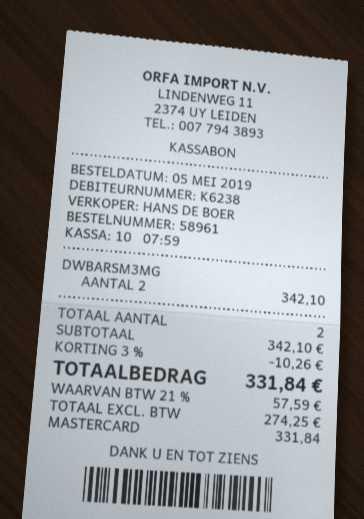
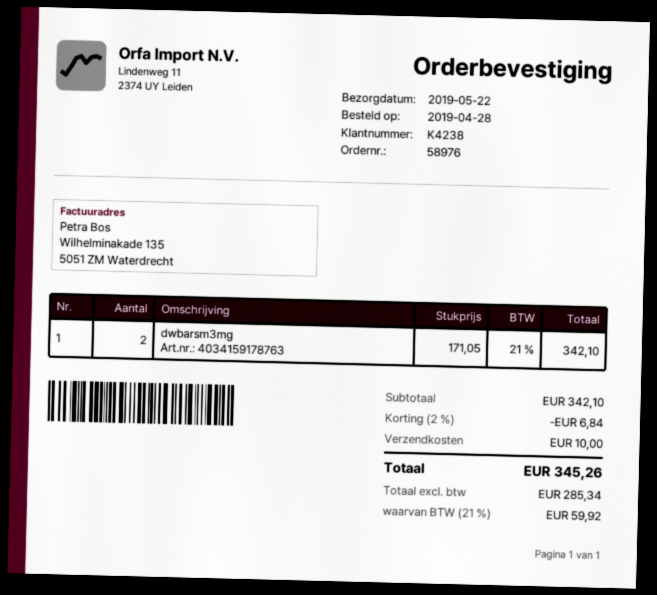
order number: 58961 -> 58976
order date: 2019-05-05 -> 2019-04-28
customer number: K6238 -> K4238
discount: 3% = 10.26 -> 2% = 6.84
shipping: none -> 10.00
net: 274.25 -> 285.34
tax: 21% = 57.59 -> 21% = 59.92
total: 331.84 -> 345.26

